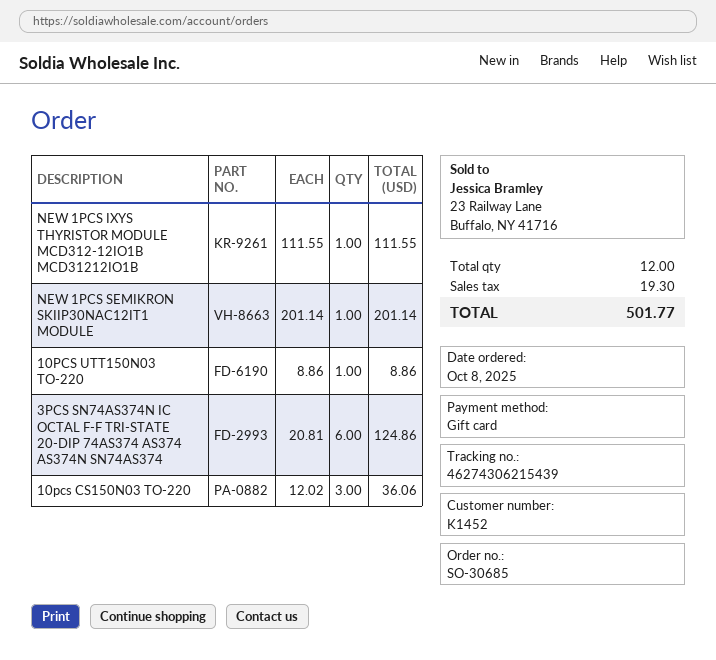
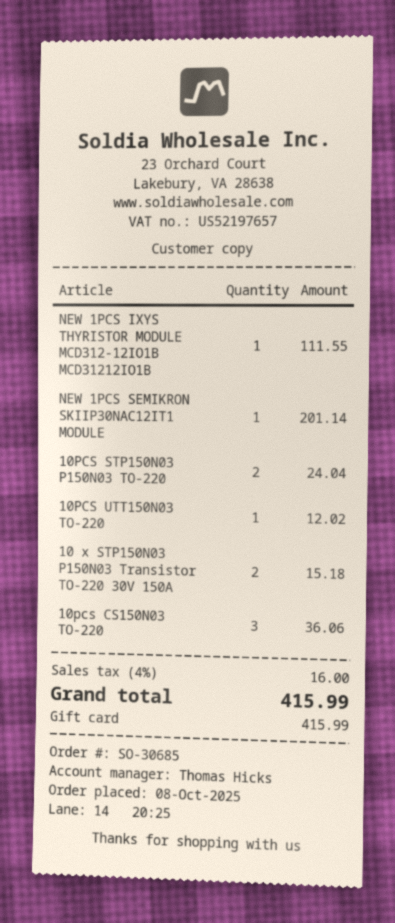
10PCS UTT150N03 TO-220: 1 for 8.86 -> 1 for 12.02
3PCS SN74AS374N IC OCTAL F-F TRI-STATE 20-DIP 74AS374 AS374 AS374N SN74AS374: 6 for 124.86 -> none
10PCS STP150N03 P150N03 TO-220: none -> 2 for 24.04
10 x STP150N03 P150N03 Transistor TO-220 30V 150A: none -> 2 for 15.18
tax: 19.30 -> 16.00
total: 501.77 -> 415.99

